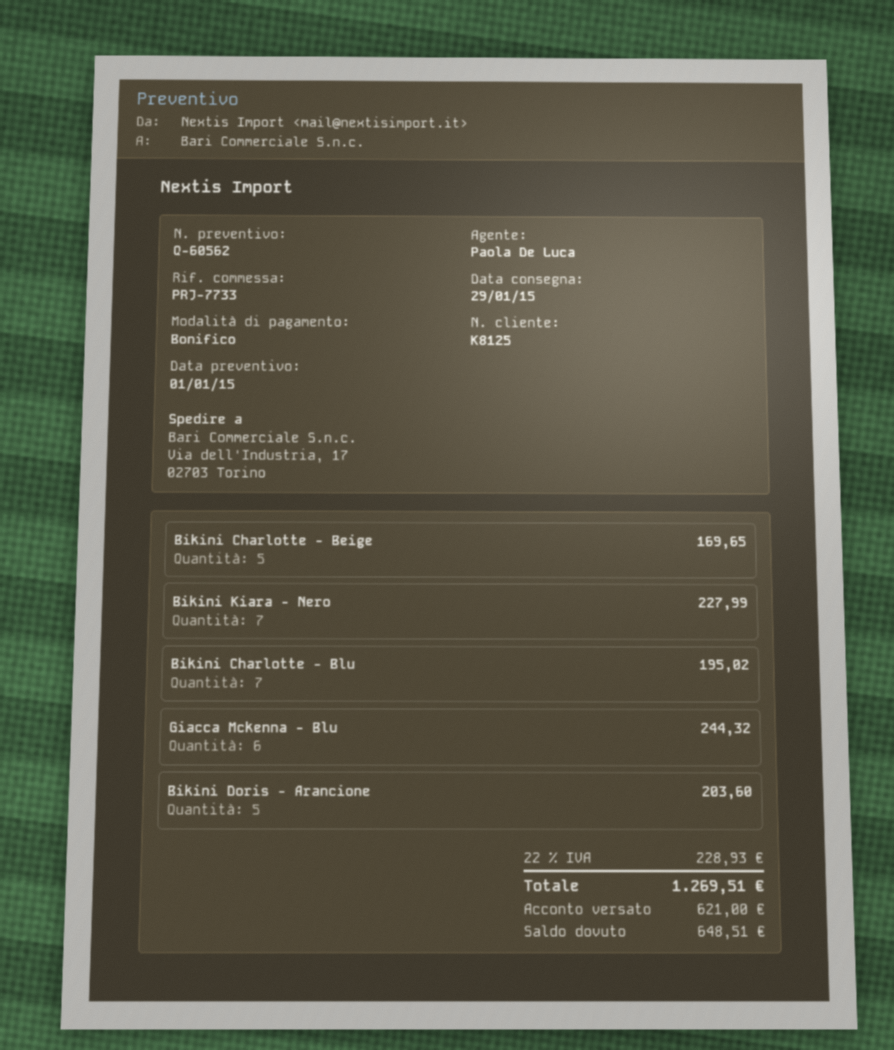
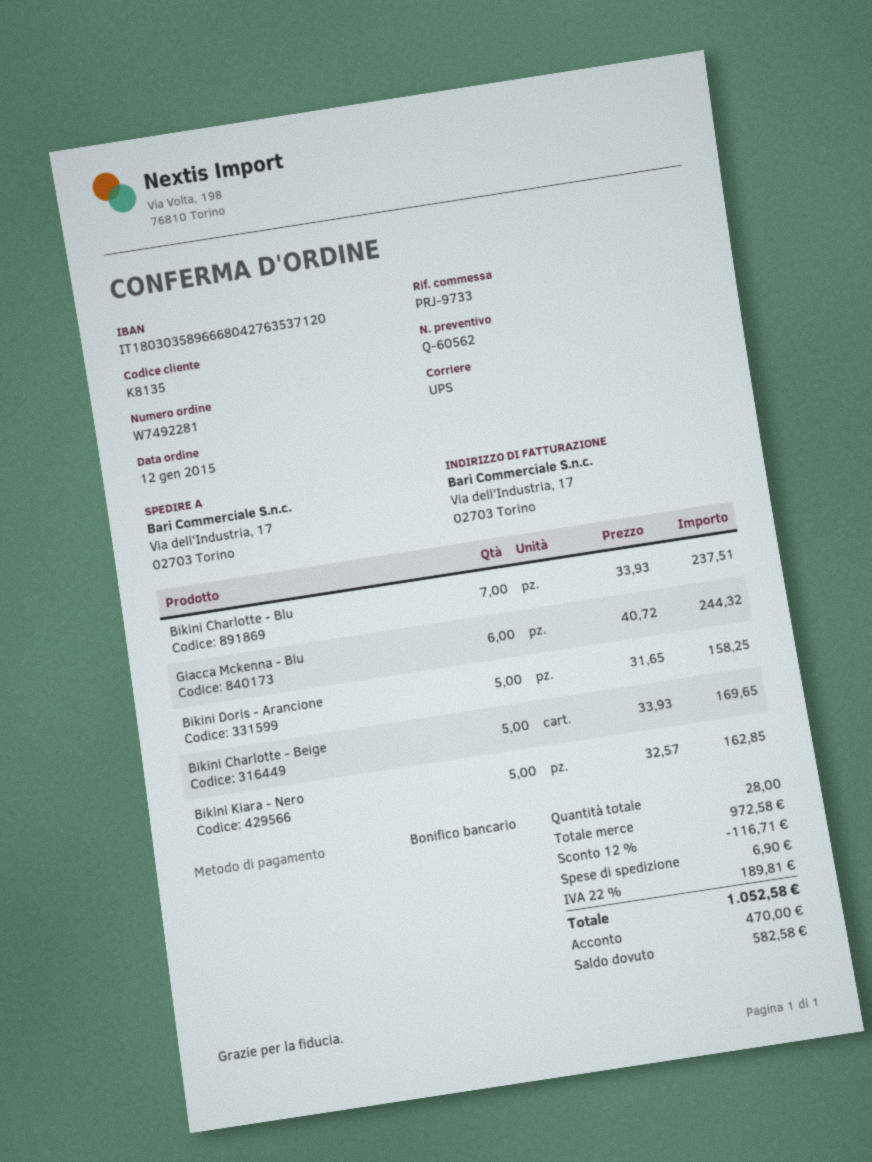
customer number: K8125 -> K8135
reference: PRJ-7733 -> PRJ-9733
Bikini Kiara - Nero: 7 for 227.99 -> 5 for 162.85
Bikini Charlotte - Blu: 7 for 195.02 -> 7 for 237.51
Bikini Doris - Arancione: 5 for 203.60 -> 5 for 158.25
discount: none -> 12% = 116.71
shipping: none -> 6.90
tax: 22% = 228.93 -> 22% = 189.81
total: 1269.51 -> 1052.58
deposit: 621.00 -> 470.00
balance: 648.51 -> 582.58

